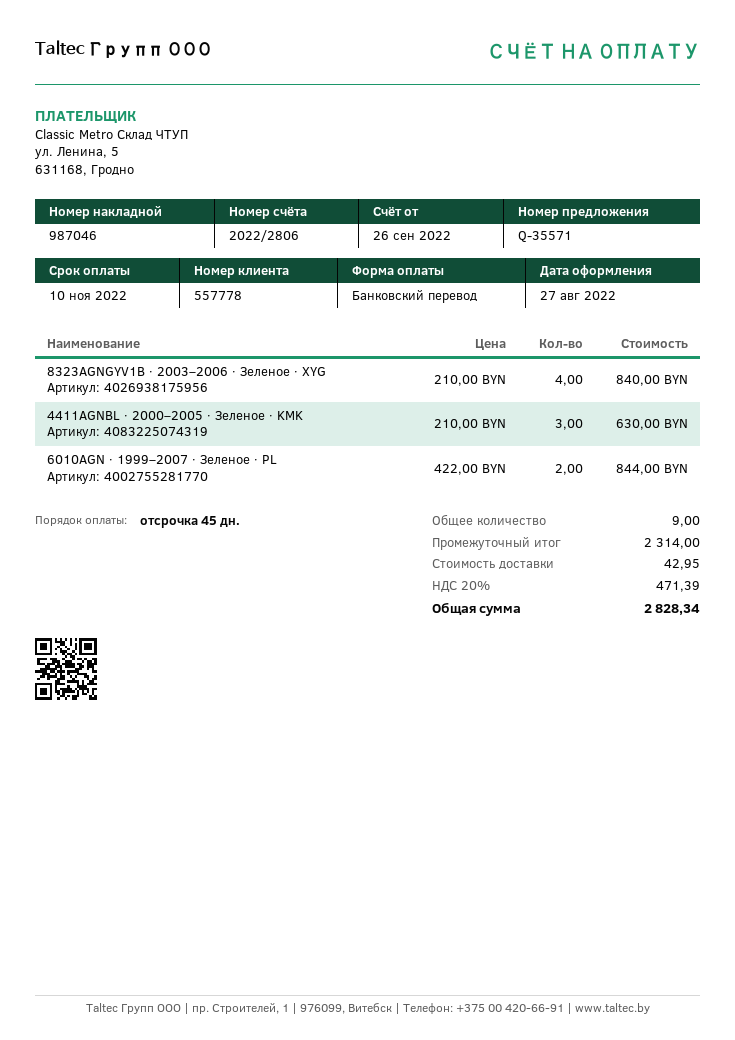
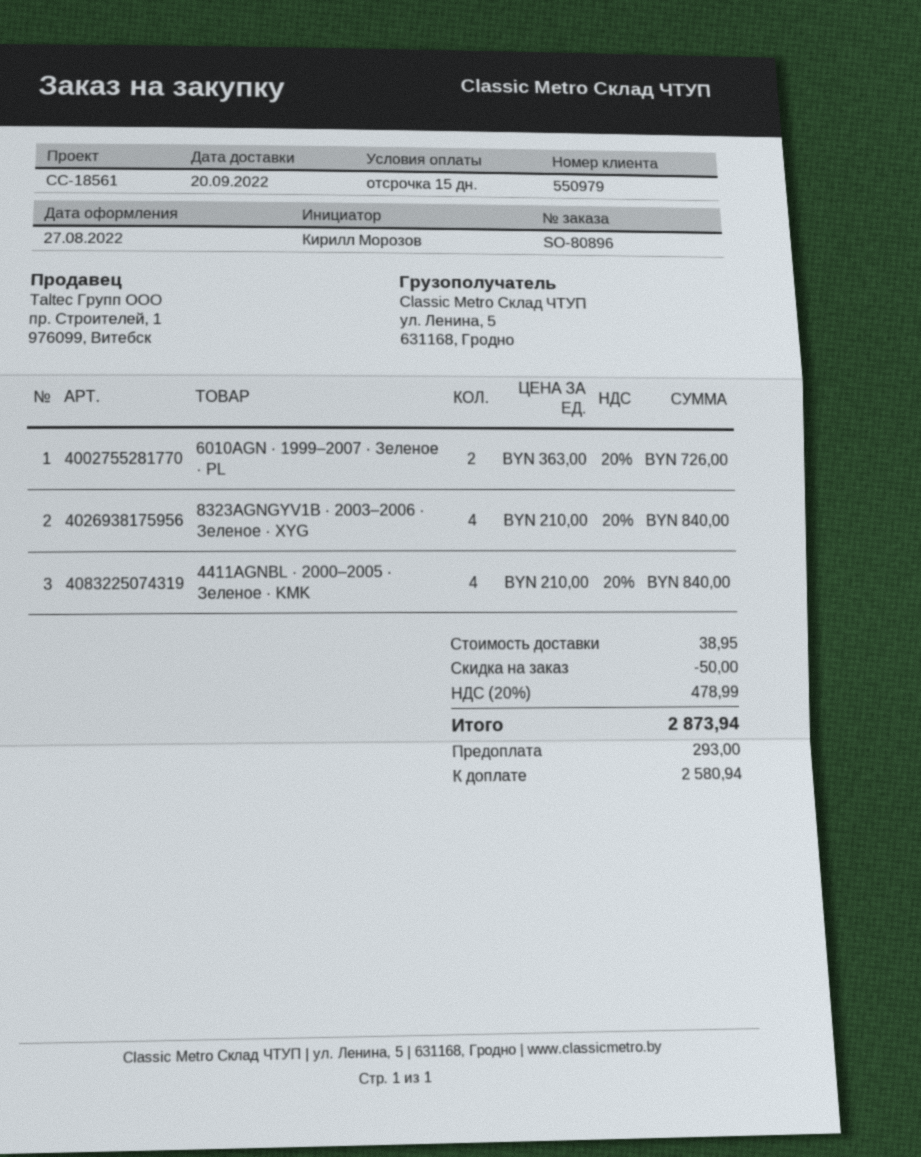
payment terms: 45 days -> 15 days
customer number: 557778 -> 550979
4411AGNBL · 2000–2005 · Зеленое · KMK: 3 x 210.00 = 630.00 -> 4 x 210.00 = 840.00
6010AGN · 1999–2007 · Зеленое · PL: 2 x 422.00 = 844.00 -> 2 x 363.00 = 726.00
discount: none -> 50.00
shipping: 42.95 -> 38.95
tax: 20% = 471.39 -> 20% = 478.99
total: 2828.34 -> 2873.94

